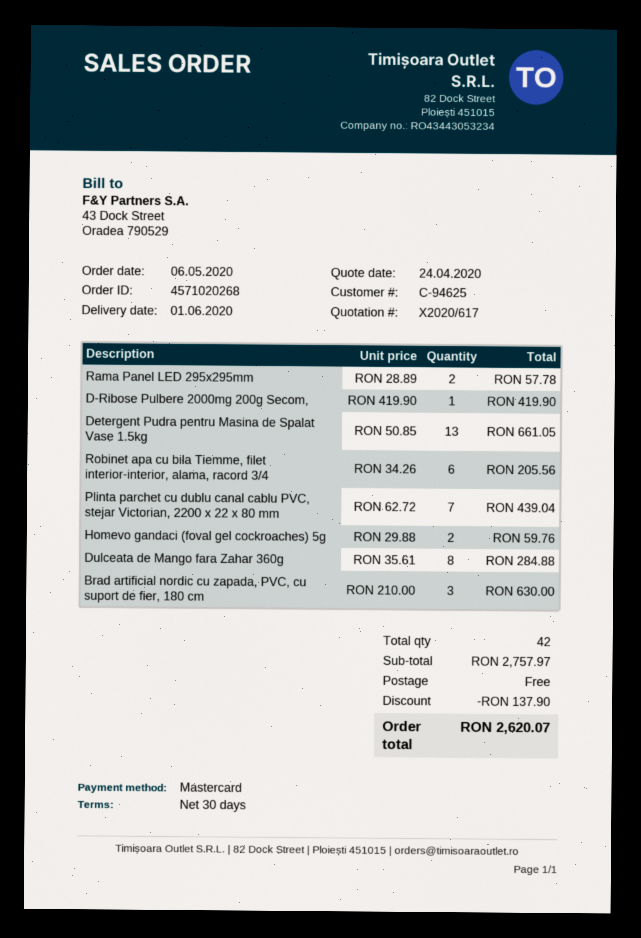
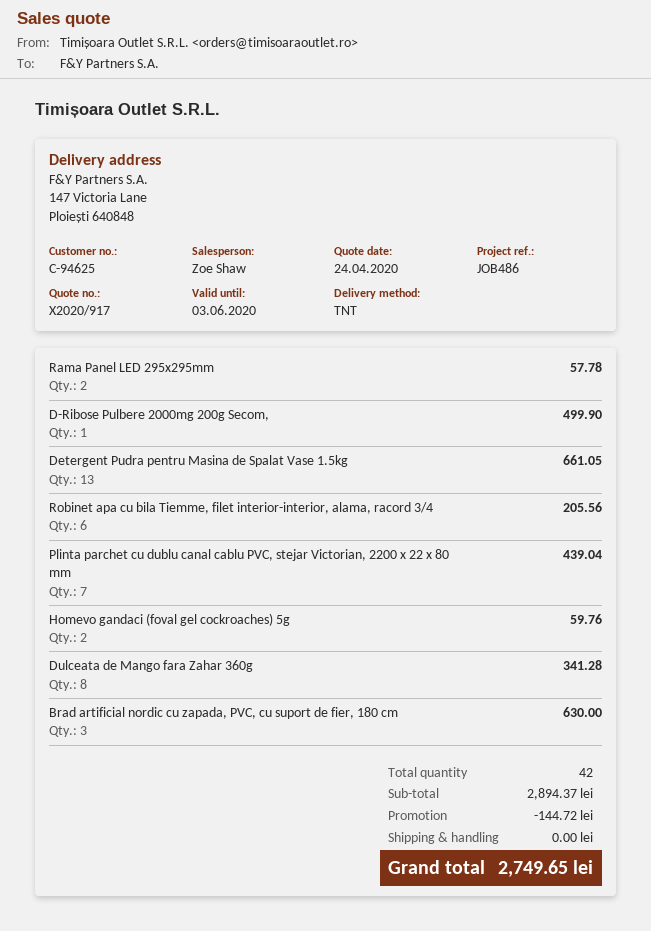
quote number: X2020/617 -> X2020/917
D-Ribose Pulbere 2000mg 200g Secom,: 1 for 419.90 -> 1 for 499.90
Dulceata de Mango fara Zahar 360g: 8 for 284.88 -> 8 for 341.28
subtotal: 2757.97 -> 2894.37
discount: 137.90 -> 144.72
total: 2620.07 -> 2749.65

